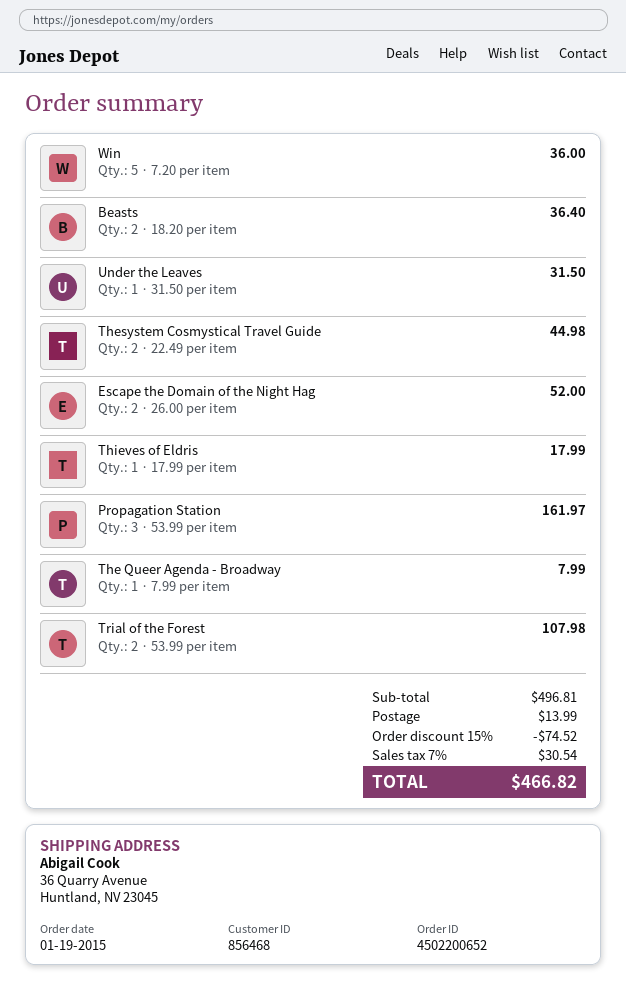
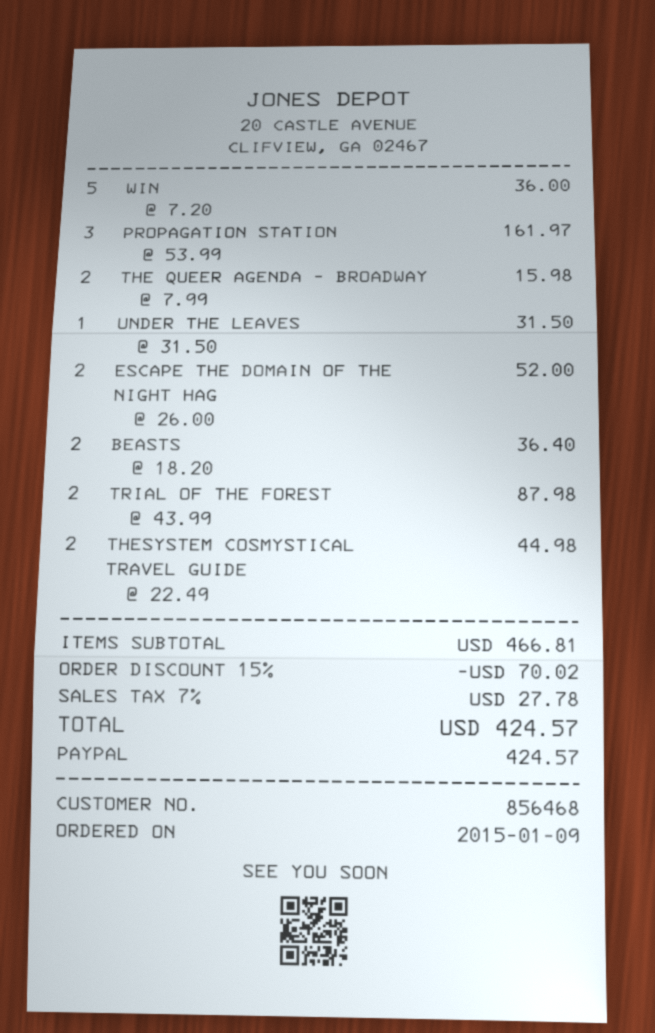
order date: 2015-01-19 -> 2015-01-09
Thieves of Eldris: 1 x 17.99 = 17.99 -> none
The Queer Agenda - Broadway: 1 x 7.99 = 7.99 -> 2 x 7.99 = 15.98
Trial of the Forest: 2 x 53.99 = 107.98 -> 2 x 43.99 = 87.98
subtotal: 496.81 -> 466.81
discount: 15% = 74.52 -> 15% = 70.02
shipping: 13.99 -> none
tax: 7% = 30.54 -> 7% = 27.78
total: 466.82 -> 424.57

